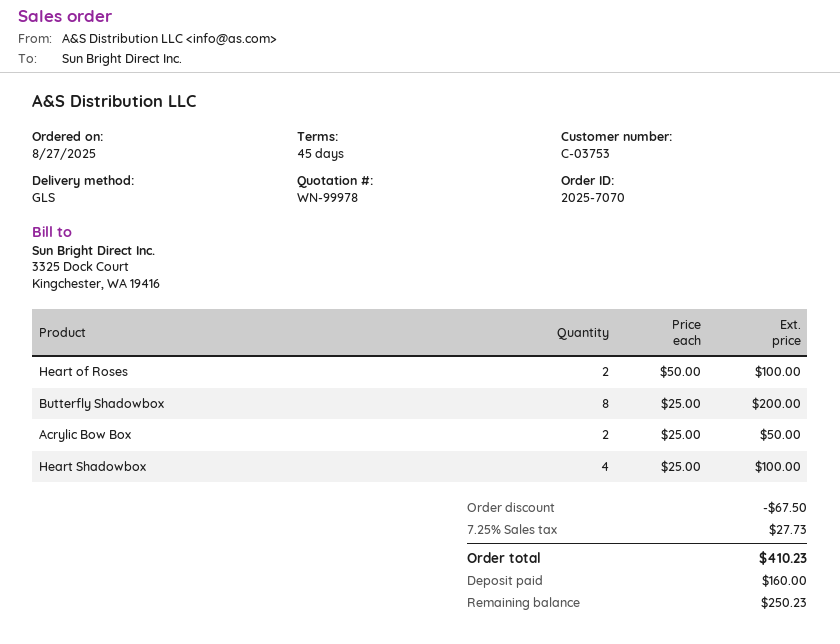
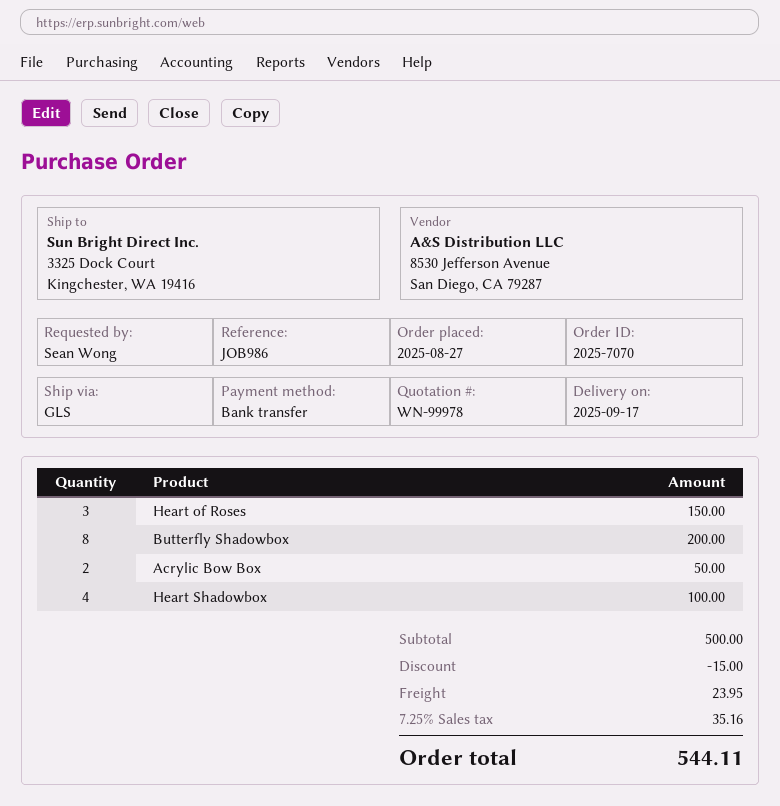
Heart of Roses: 2 for 100.00 -> 3 for 150.00
discount: 67.50 -> 15.00
shipping: none -> 23.95
tax: 7.25% = 27.73 -> 7.25% = 35.16
total: 410.23 -> 544.11

